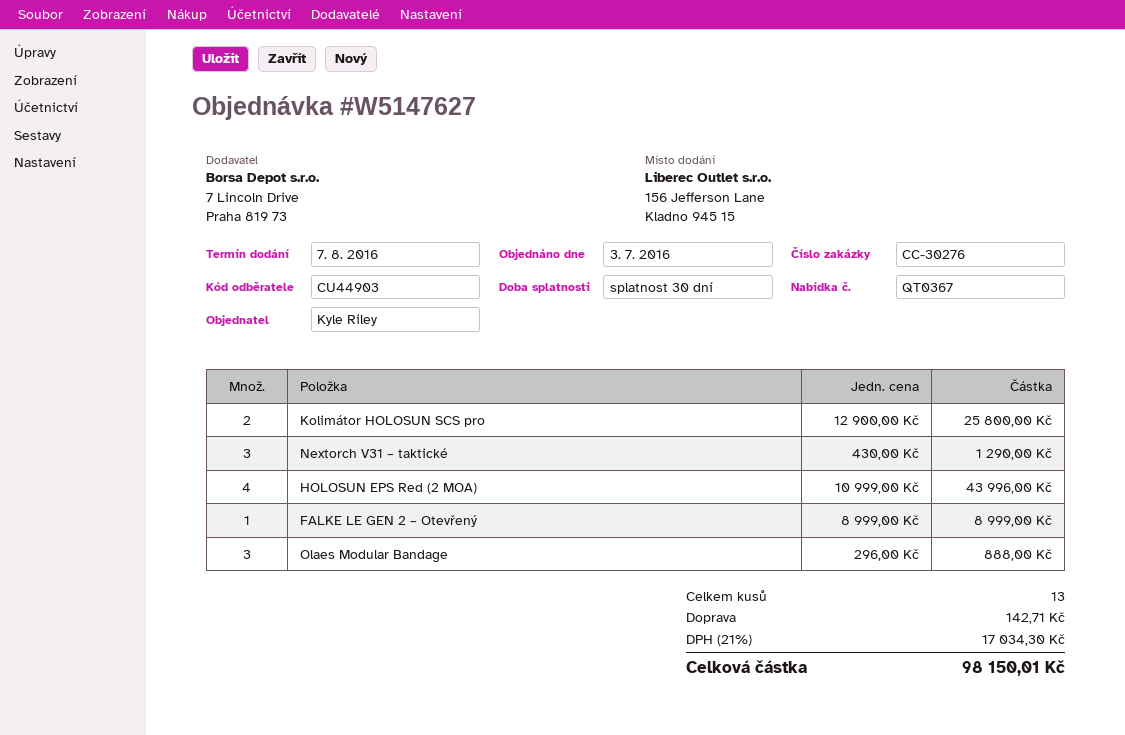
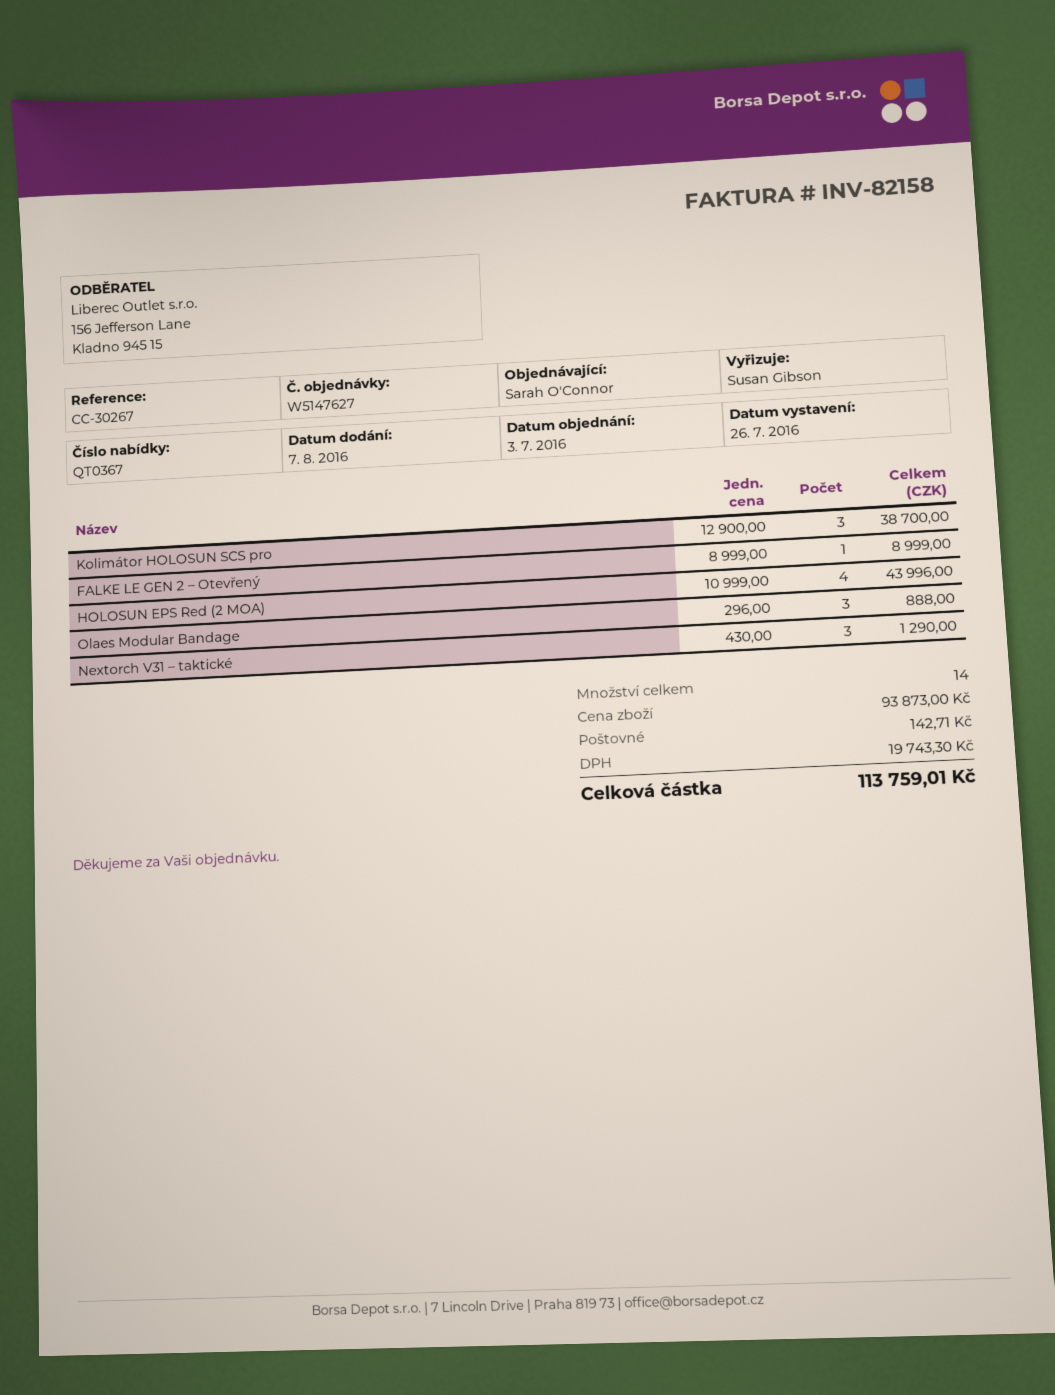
reference: CC-30276 -> CC-30267
ordered by: Kyle Riley -> Sarah O'Connor
Kolimátor HOLOSUN SCS pro: 2 x 12900.00 = 25800.00 -> 3 x 12900.00 = 38700.00
total quantity: 13 -> 14
tax: 17034.30 -> 19743.30
total: 98150.01 -> 113759.01

